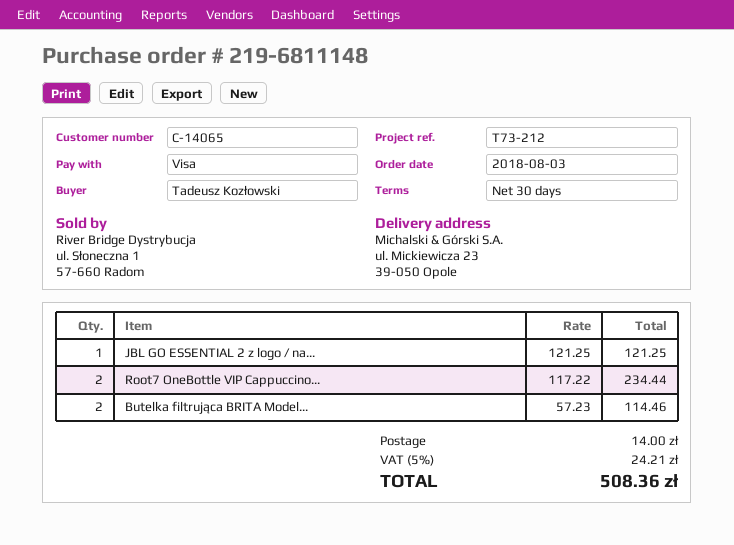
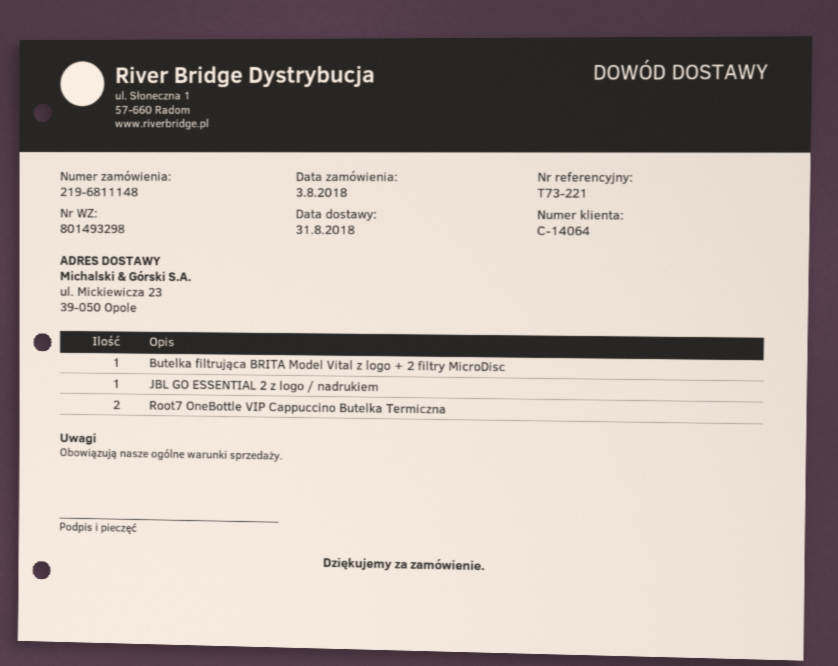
customer number: C-14065 -> C-14064
reference: T73-212 -> T73-221
Butelka filtrująca BRITA Model...: 2 -> 1

